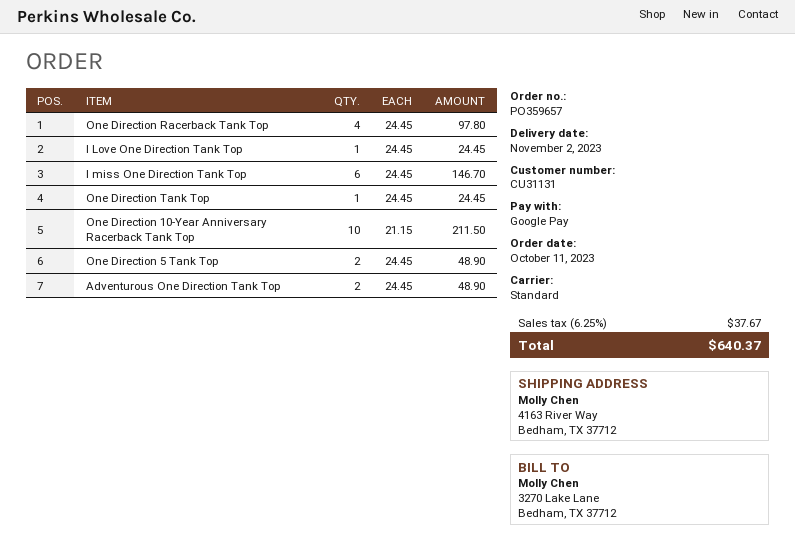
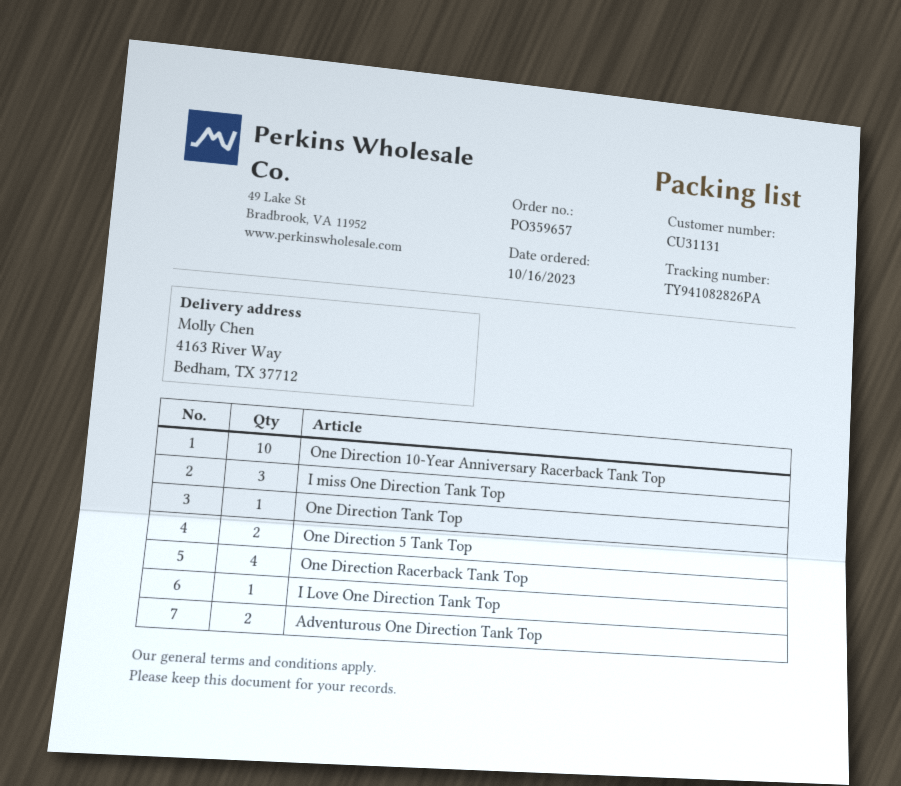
order date: 2023-10-11 -> 2023-10-16
I miss One Direction Tank Top: 6 -> 3

